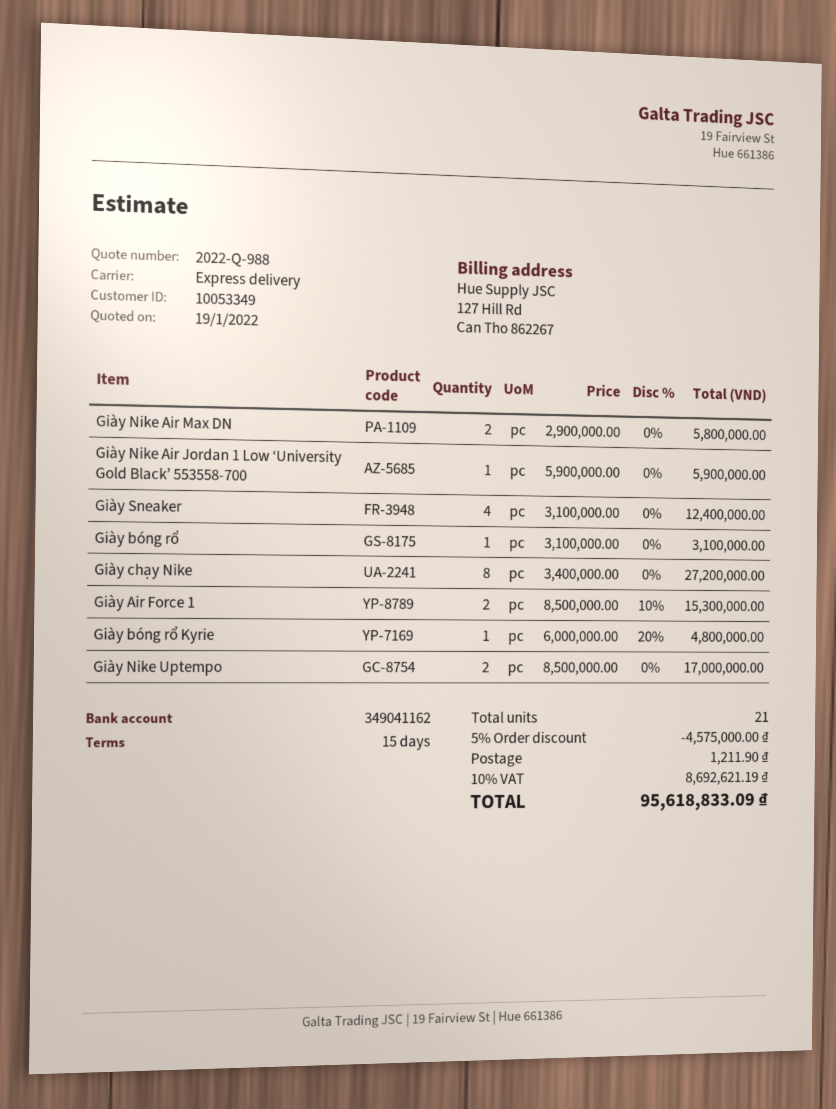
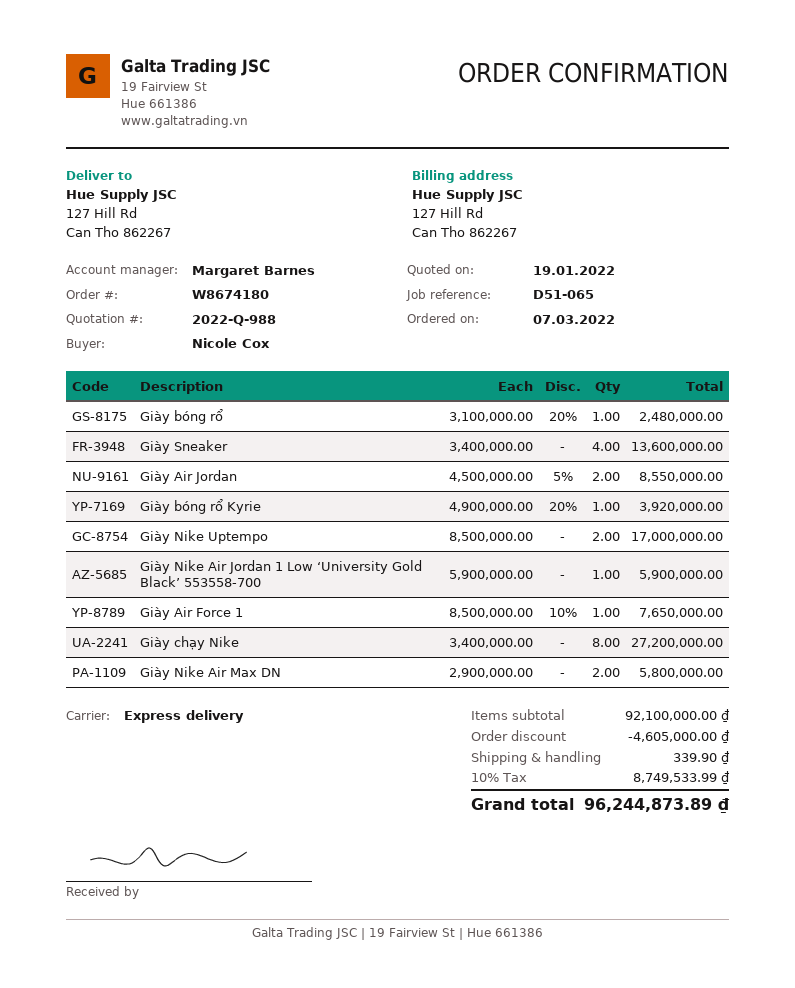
Giày Sneaker: 4 x 3100000.00 = 12400000.00 -> 4 x 3400000.00 = 13600000.00
Giày bóng rổ: 1 x 3100000.00 = 3100000.00 -> 1 x 3100000.00 - 20% = 2480000.00
Giày Air Force 1: 2 x 8500000.00 - 10% = 15300000.00 -> 1 x 8500000.00 - 10% = 7650000.00
Giày bóng rổ Kyrie: 1 x 6000000.00 - 20% = 4800000.00 -> 1 x 4900000.00 - 20% = 3920000.00
Giày Air Jordan: none -> 2 x 4500000.00 - 5% = 8550000.00
discount: 4575000.00 -> 4605000.00
shipping: 1211.90 -> 339.90
tax: 10% = 8692621.19 -> 10% = 8749533.99
total: 95618833.09 -> 96244873.89

